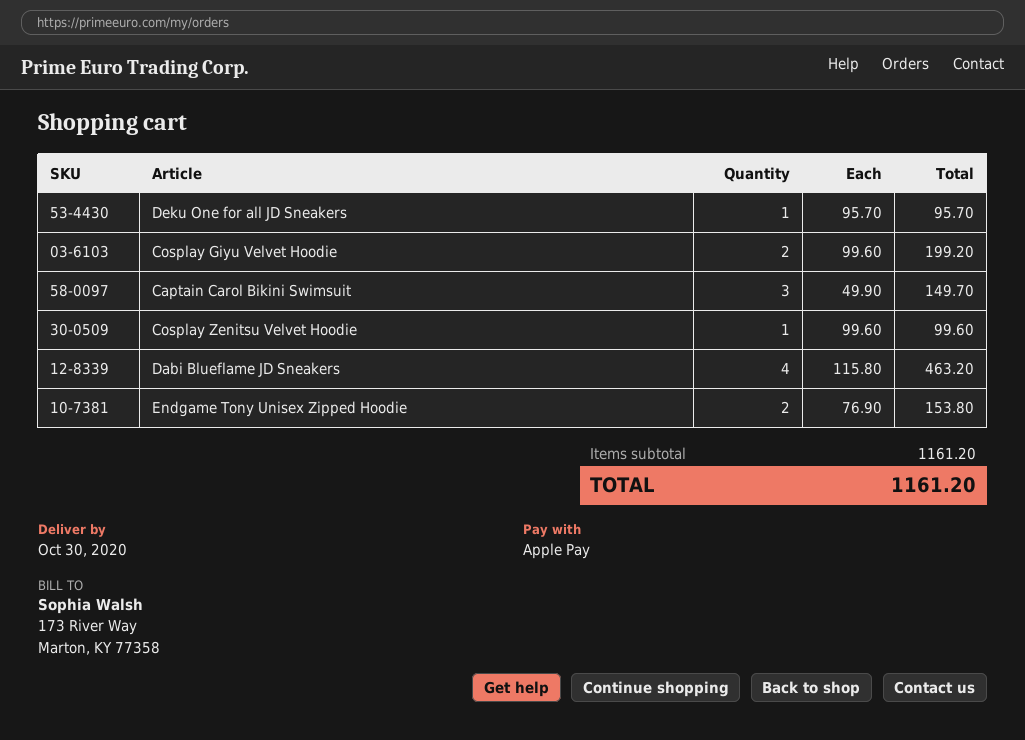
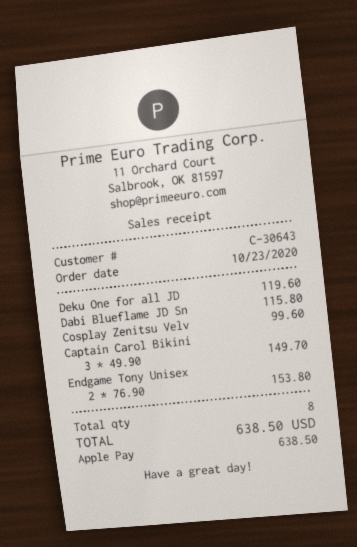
Deku One for all JD Sneakers: 1 x 95.70 = 95.70 -> 1 x 119.60 = 119.60
Cosplay Giyu Velvet Hoodie: 2 x 99.60 = 199.20 -> none
Dabi Blueflame JD Sneakers: 4 x 115.80 = 463.20 -> 1 x 115.80 = 115.80
total: 1161.20 -> 638.50

